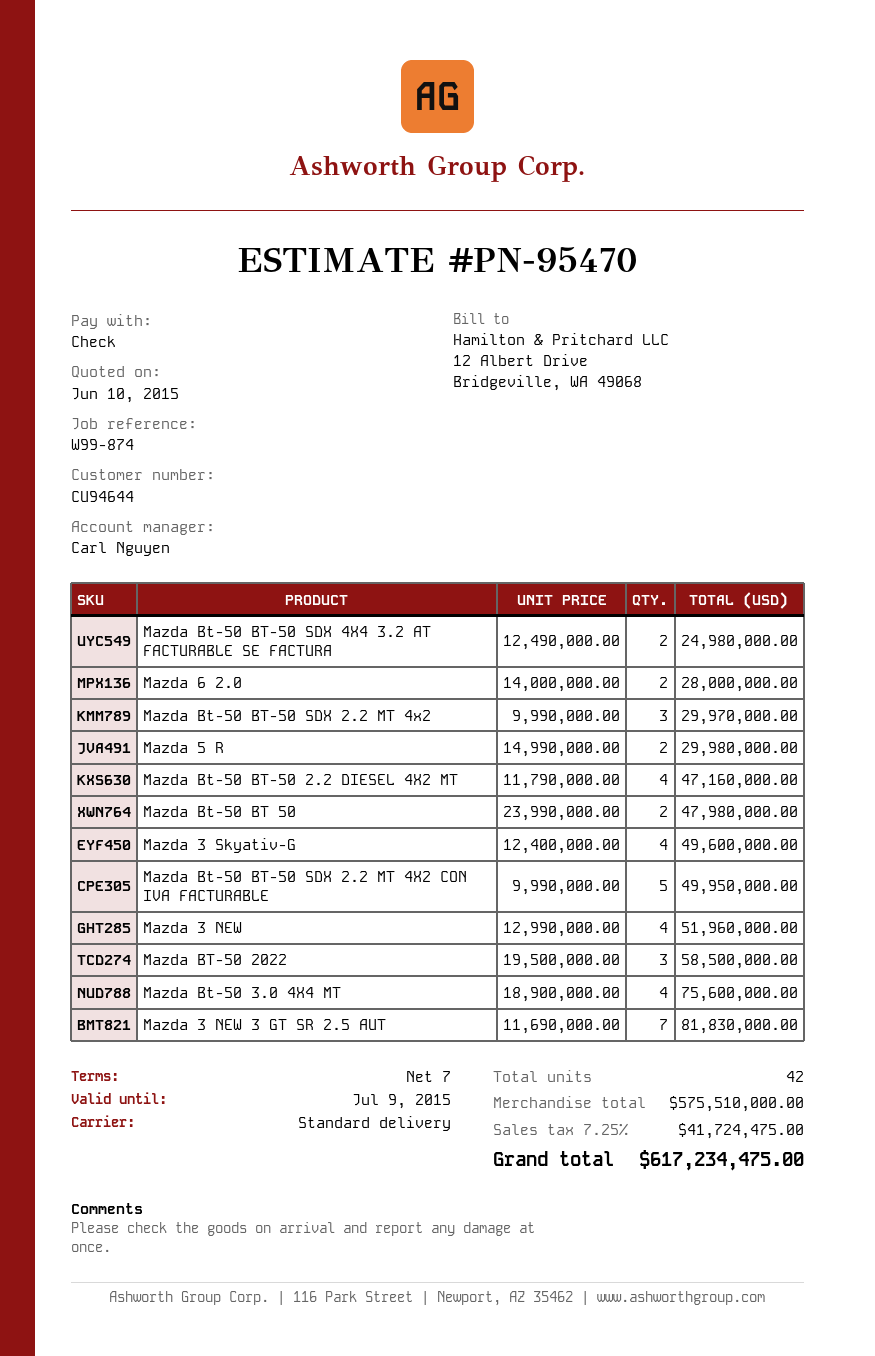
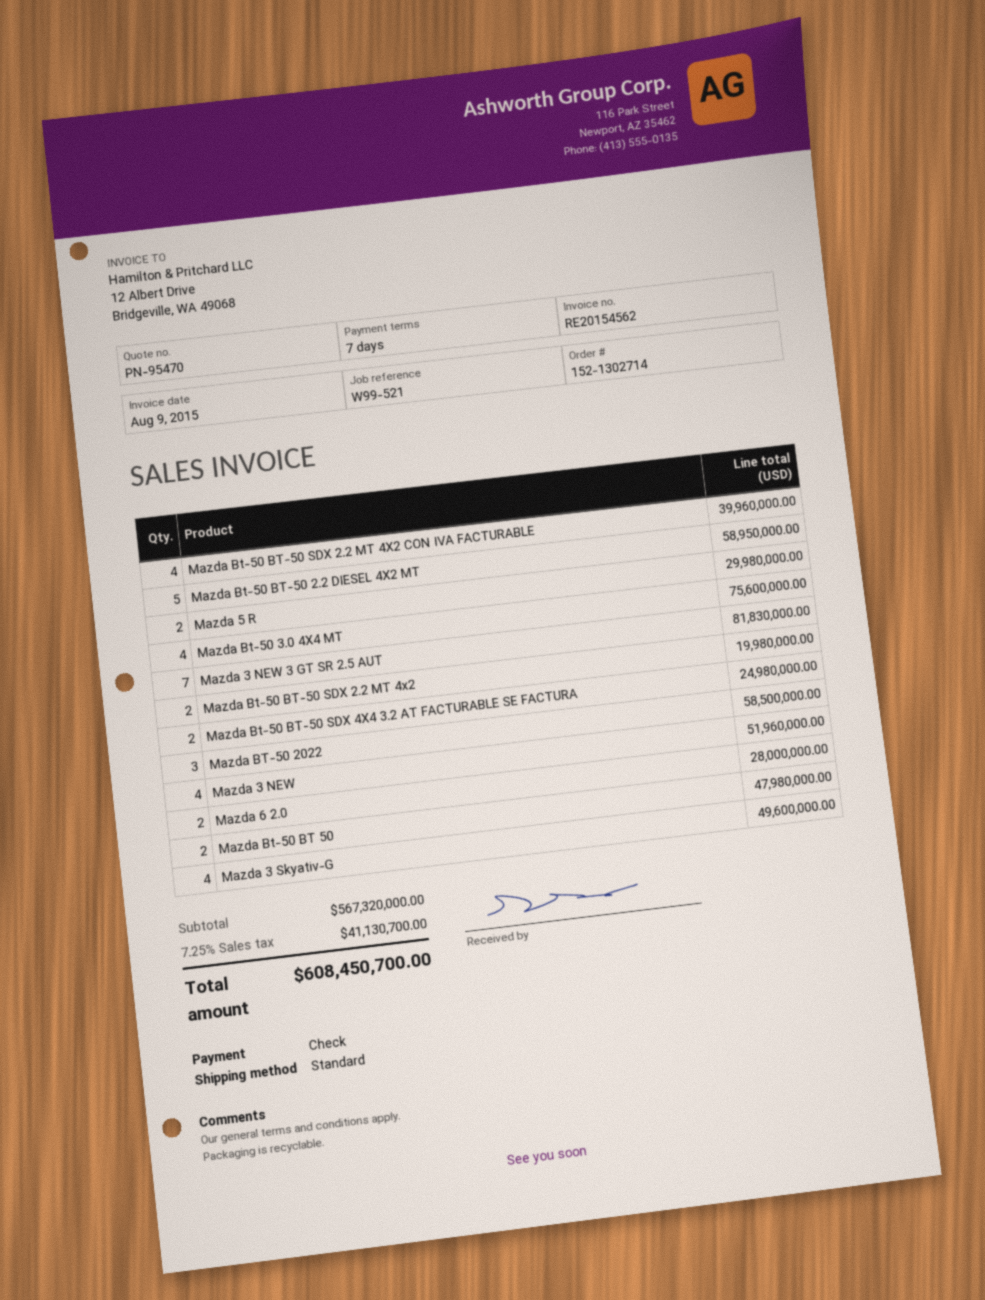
reference: W99-874 -> W99-521
Mazda Bt-50 BT-50 SDX 2.2 MT 4x2: 3 for 29970000.00 -> 2 for 19980000.00
Mazda Bt-50 BT-50 2.2 DIESEL 4X2 MT: 4 for 47160000.00 -> 5 for 58950000.00
Mazda Bt-50 BT-50 SDX 2.2 MT 4X2 CON IVA FACTURABLE: 5 for 49950000.00 -> 4 for 39960000.00
subtotal: 575510000.00 -> 567320000.00
tax: 7.25% = 41724475.00 -> 7.25% = 41130700.00
total: 617234475.00 -> 608450700.00

